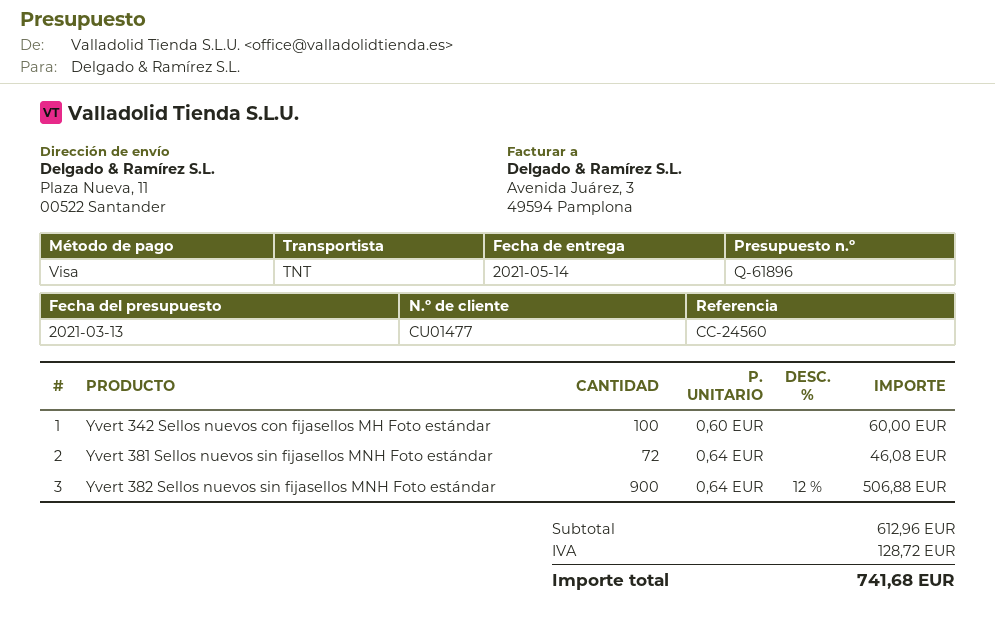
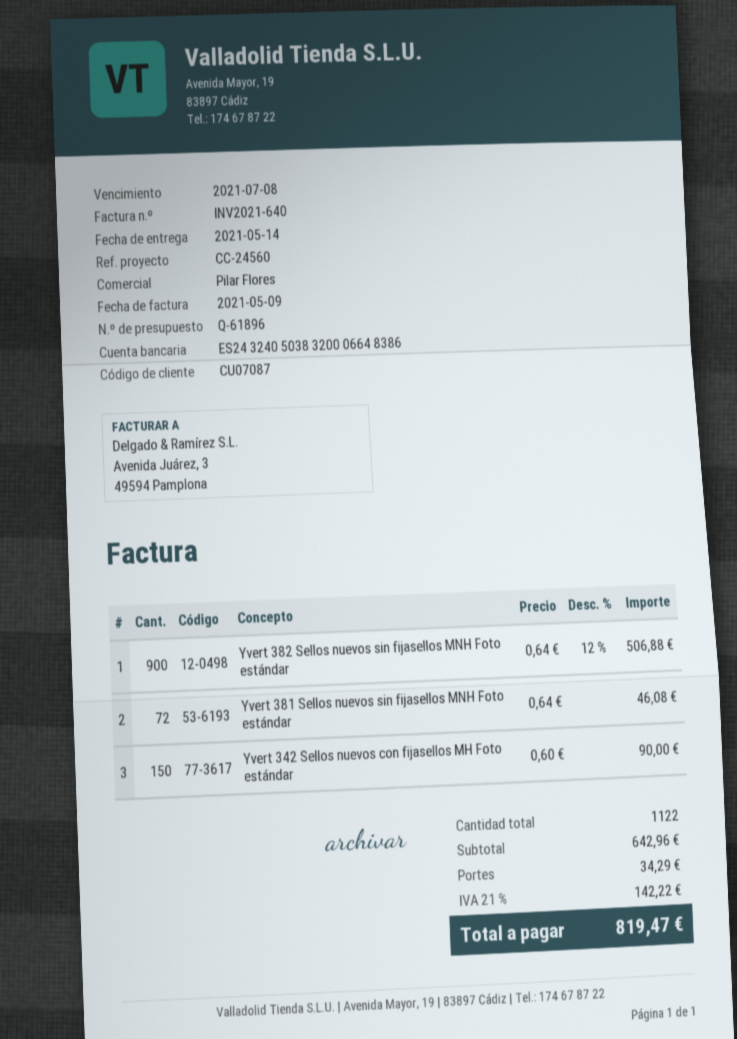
customer number: CU01477 -> CU07087
Yvert 342 Sellos nuevos con fijasellos MH Foto estándar: 100 x 0.60 = 60.00 -> 150 x 0.60 = 90.00
subtotal: 612.96 -> 642.96
shipping: none -> 34.29
tax: 128.72 -> 142.22
total: 741.68 -> 819.47

